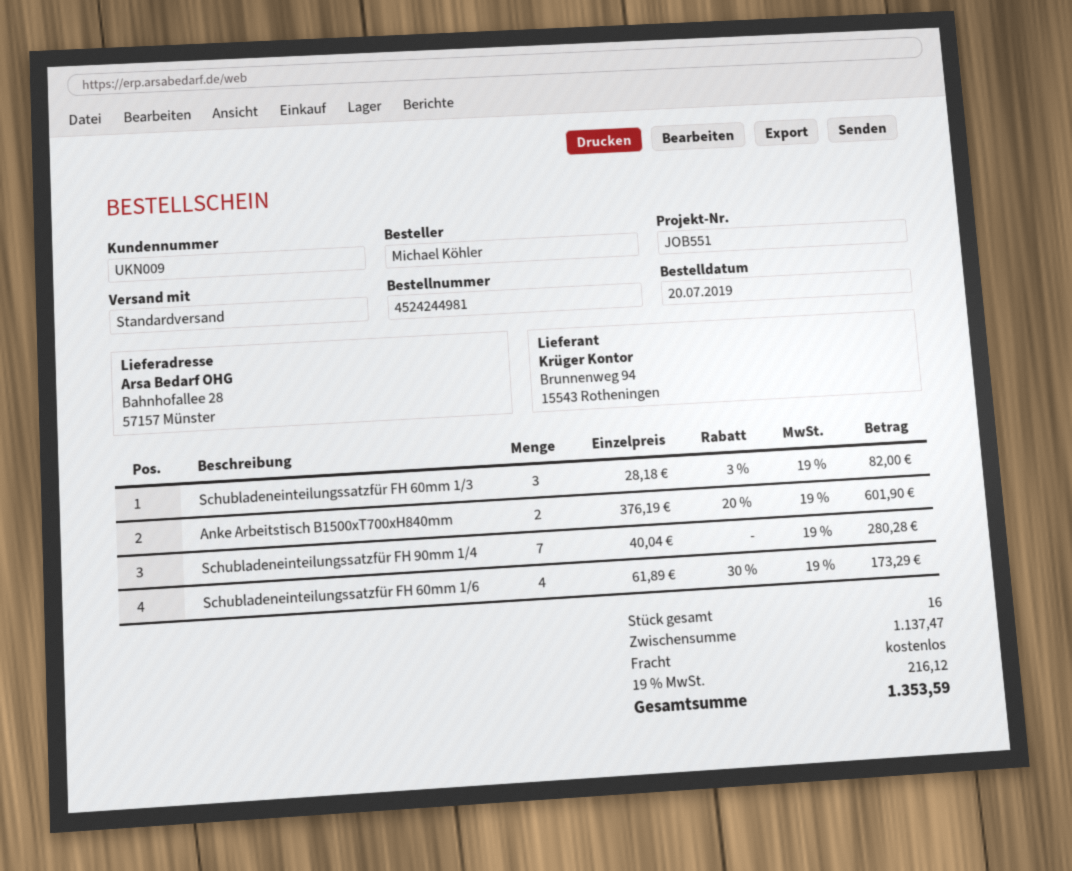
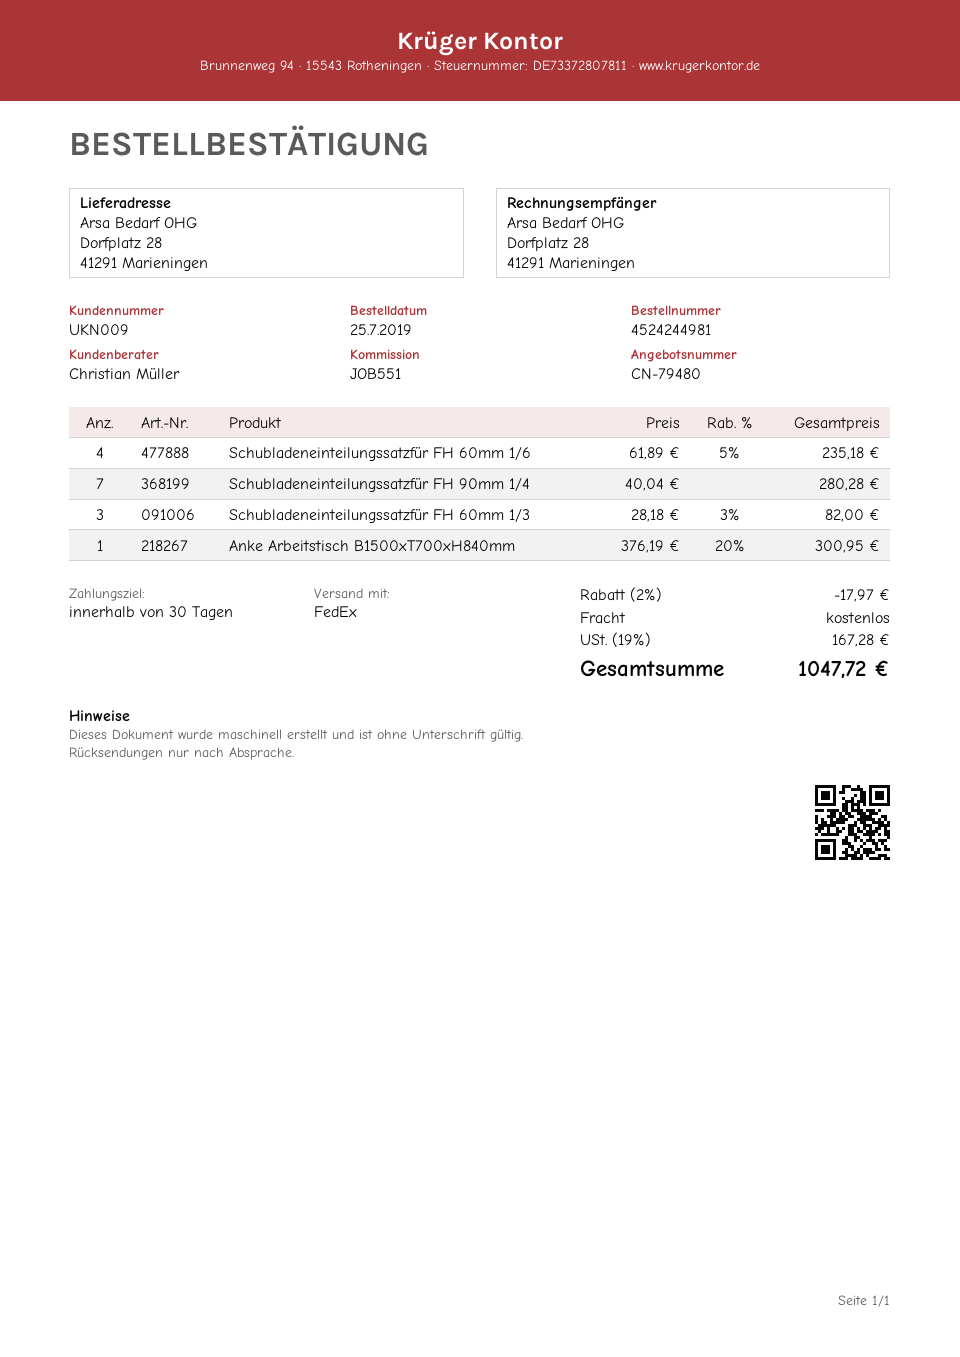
order date: 2019-07-20 -> 2019-07-25
shipping method: standard -> FedEx
ship to: Bahnhofallee 28, 57157 Münster -> Dorfplatz 28, 41291 Marieningen
Anke Arbeitstisch B1500xT700xH840mm: 2 x 376.19 - 20% = 601.90 -> 1 x 376.19 - 20% = 300.95
Schubladeneinteilungssatzfür FH 60mm 1/6: 4 x 61.89 - 30% = 173.29 -> 4 x 61.89 - 5% = 235.18
discount: none -> 2% = 17.97
tax: 19% = 216.12 -> 19% = 167.28
total: 1353.59 -> 1047.72

